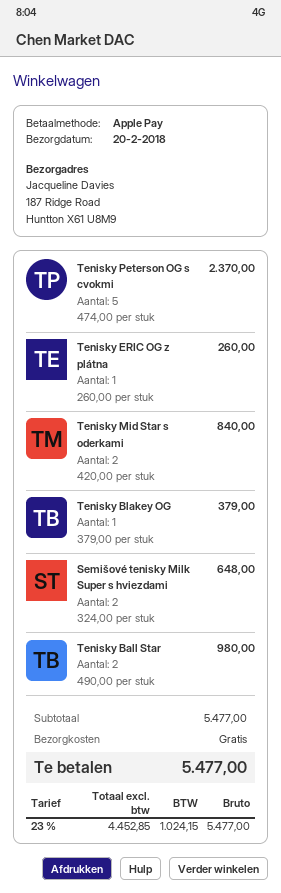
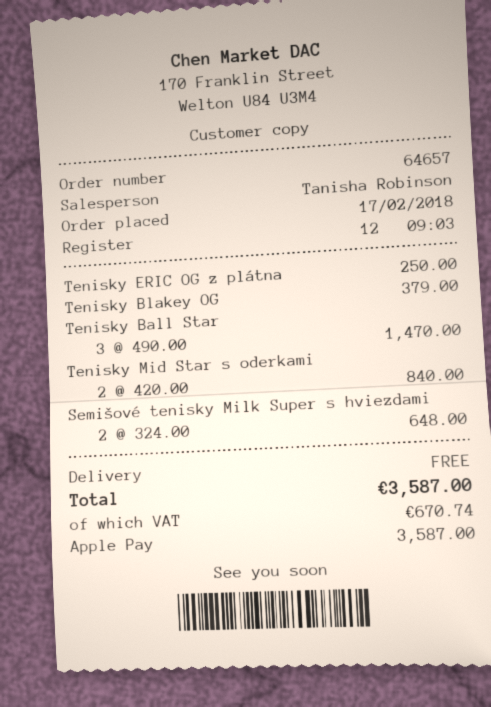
Tenisky Peterson OG s cvokmi: 5 x 474.00 = 2370.00 -> none
Tenisky ERIC OG z plátna: 1 x 260.00 = 260.00 -> 1 x 250.00 = 250.00
Tenisky Ball Star: 2 x 490.00 = 980.00 -> 3 x 490.00 = 1470.00
tax: 1024.15 -> 670.74
total: 5477.00 -> 3587.00

